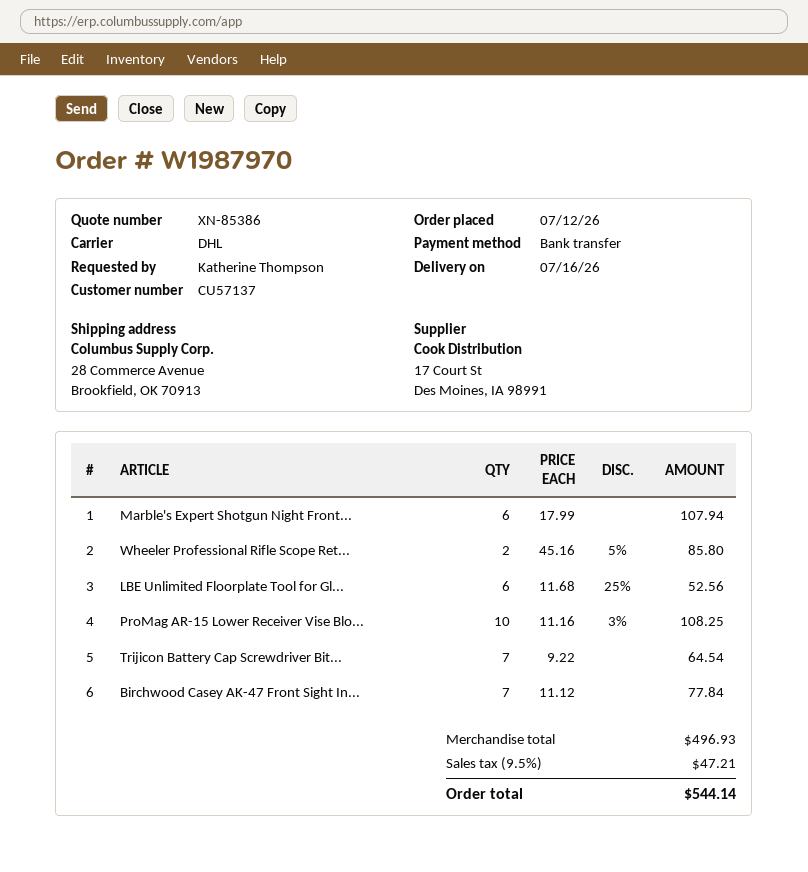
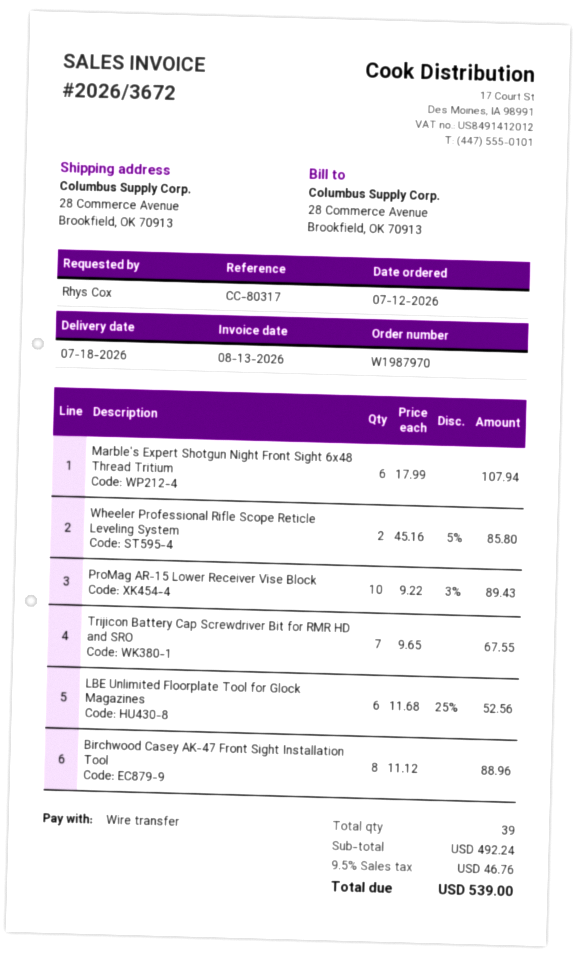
delivery date: 2026-07-16 -> 2026-07-18
ordered by: Katherine Thompson -> Rhys Cox
ProMag AR-15 Lower Receiver Vise Blo...: 10 x 11.16 - 3% = 108.25 -> 10 x 9.22 - 3% = 89.43
Trijicon Battery Cap Screwdriver Bit...: 7 x 9.22 = 64.54 -> 7 x 9.65 = 67.55
Birchwood Casey AK-47 Front Sight In...: 7 x 11.12 = 77.84 -> 8 x 11.12 = 88.96
subtotal: 496.93 -> 492.24
tax: 9.5% = 47.21 -> 9.5% = 46.76
total: 544.14 -> 539.00

